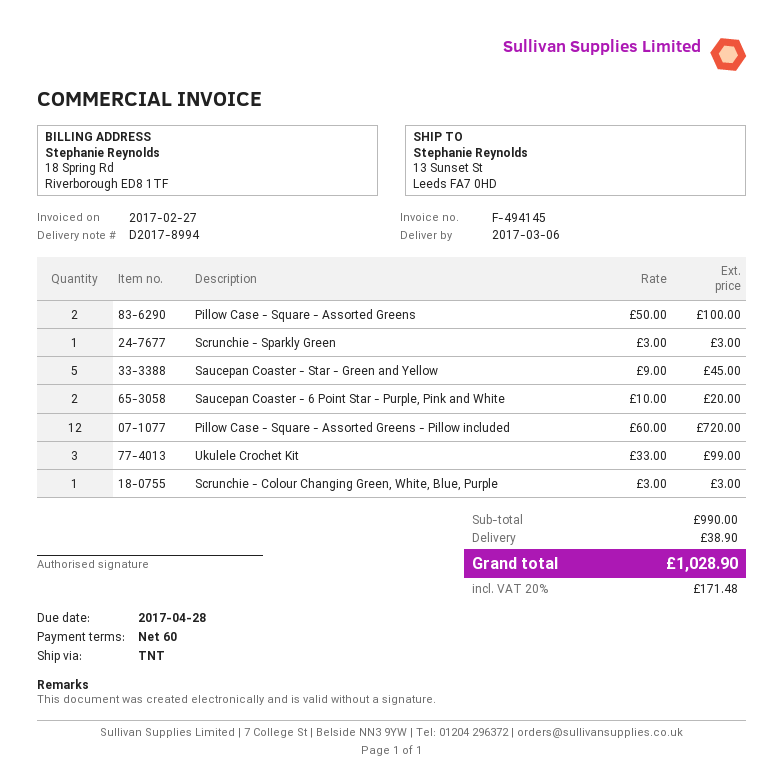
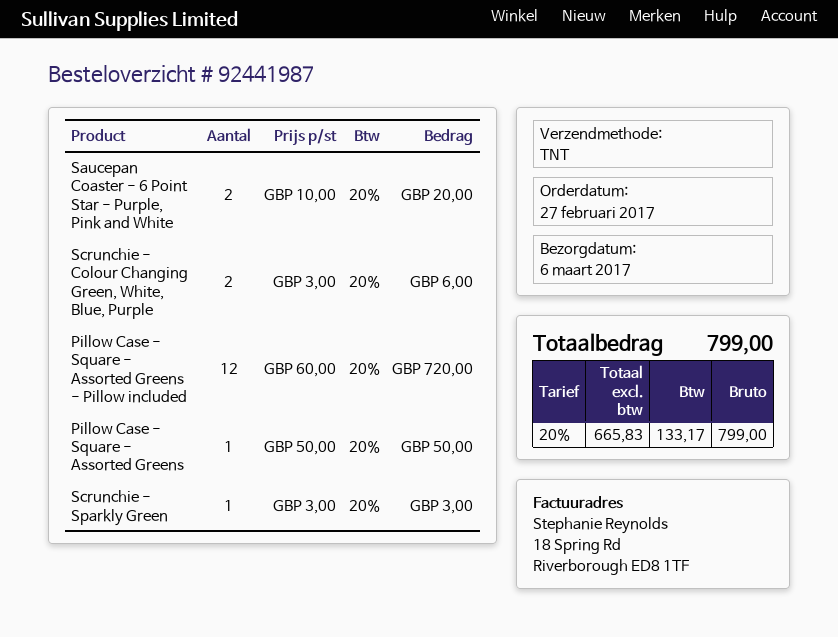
Pillow Case - Square - Assorted Greens: 2 x 50.00 = 100.00 -> 1 x 50.00 = 50.00
Saucepan Coaster - Star - Green and Yellow: 5 x 9.00 = 45.00 -> none
Ukulele Crochet Kit: 3 x 33.00 = 99.00 -> none
Scrunchie - Colour Changing Green, White, Blue, Purple: 1 x 3.00 = 3.00 -> 2 x 3.00 = 6.00
shipping: 38.90 -> none
tax: 20% = 171.48 -> 20% = 133.17
total: 1028.90 -> 799.00

